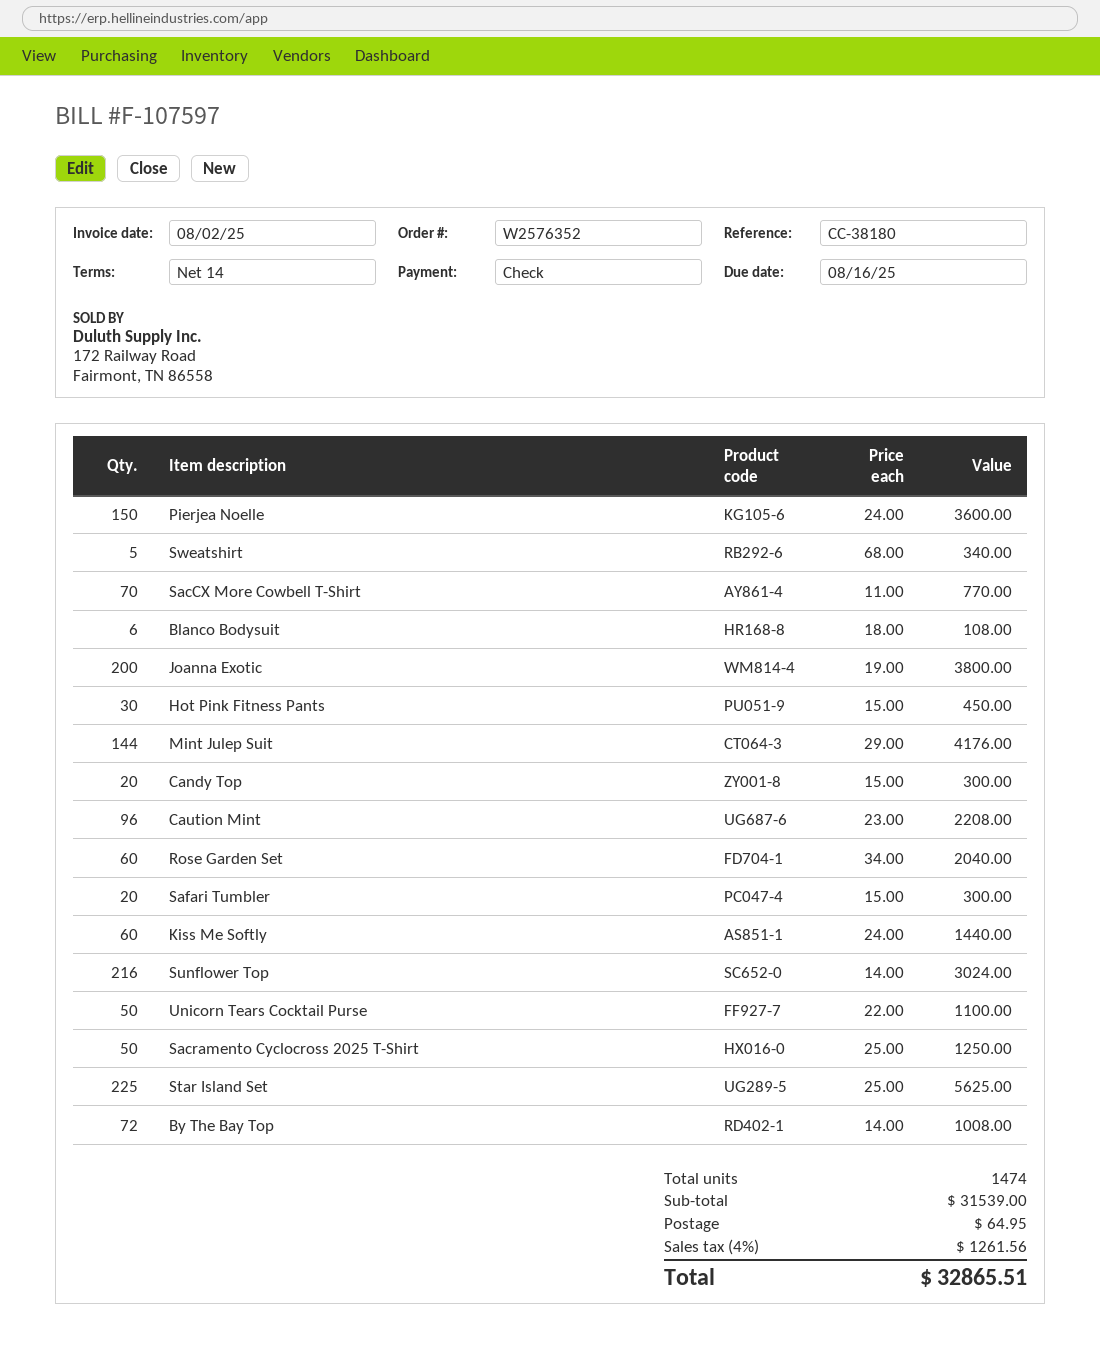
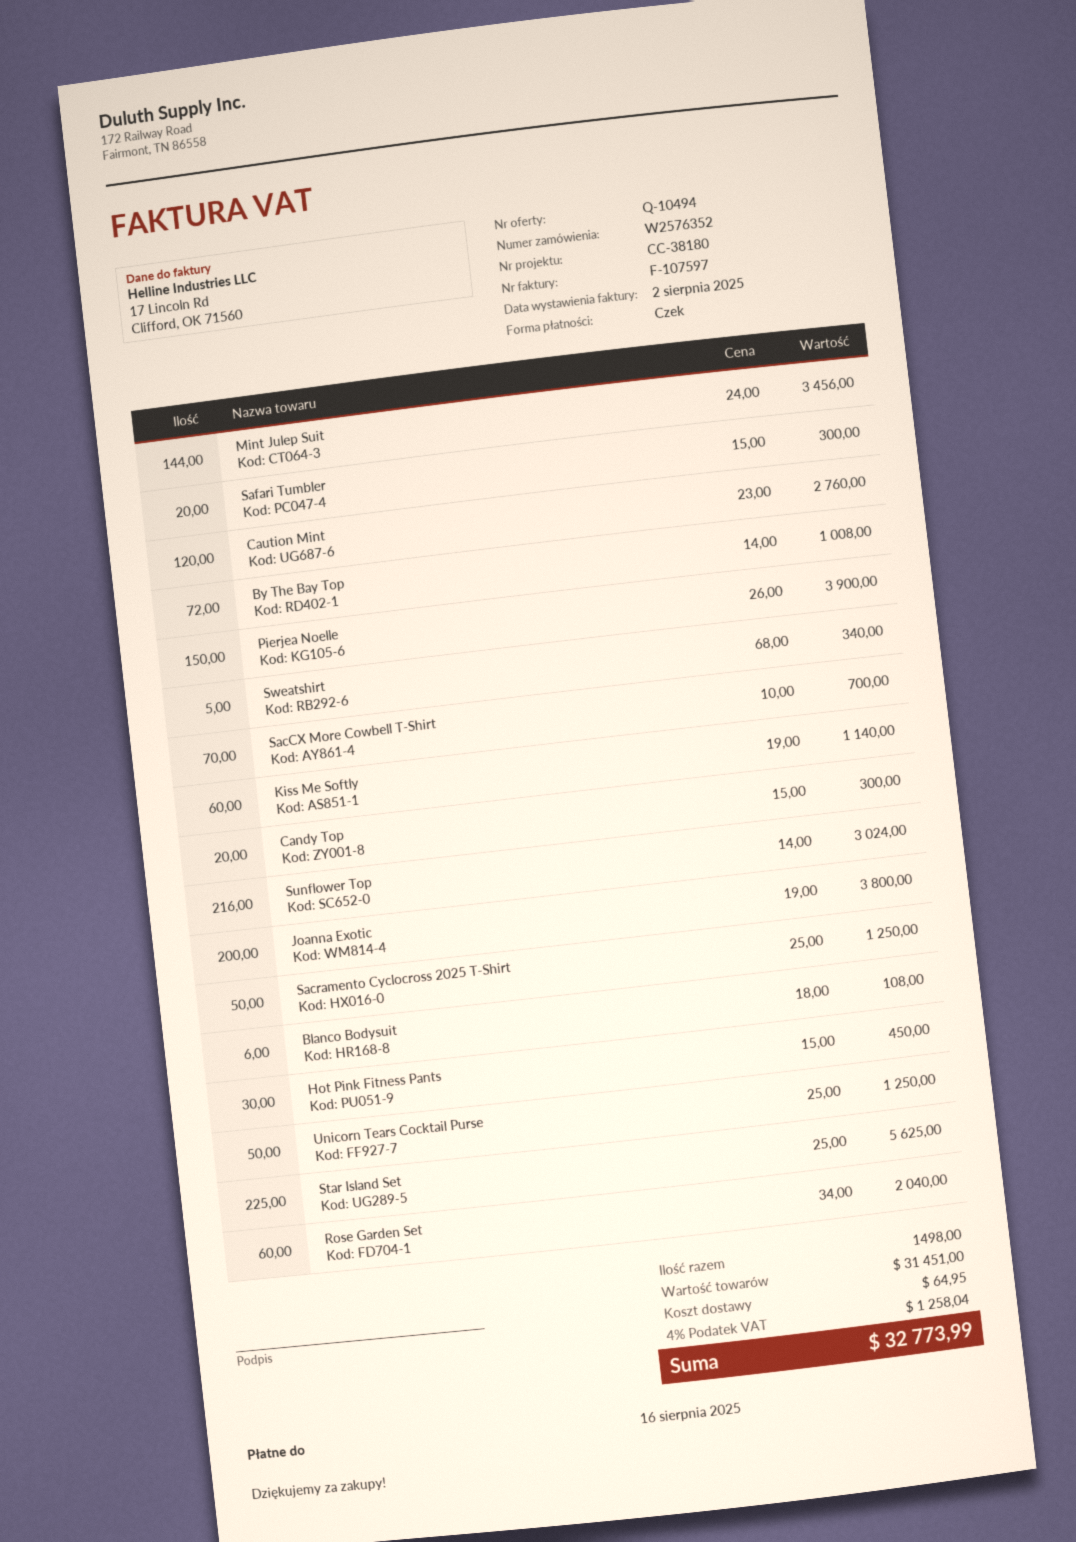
Pierjea Noelle: 150 x 24.00 = 3600.00 -> 150 x 26.00 = 3900.00
SacCX More Cowbell T-Shirt: 70 x 11.00 = 770.00 -> 70 x 10.00 = 700.00
Mint Julep Suit: 144 x 29.00 = 4176.00 -> 144 x 24.00 = 3456.00
Caution Mint: 96 x 23.00 = 2208.00 -> 120 x 23.00 = 2760.00
Kiss Me Softly: 60 x 24.00 = 1440.00 -> 60 x 19.00 = 1140.00
Unicorn Tears Cocktail Purse: 50 x 22.00 = 1100.00 -> 50 x 25.00 = 1250.00
total quantity: 1474 -> 1498
subtotal: 31539.00 -> 31451.00
tax: 4% = 1261.56 -> 4% = 1258.04
total: 32865.51 -> 32773.99

